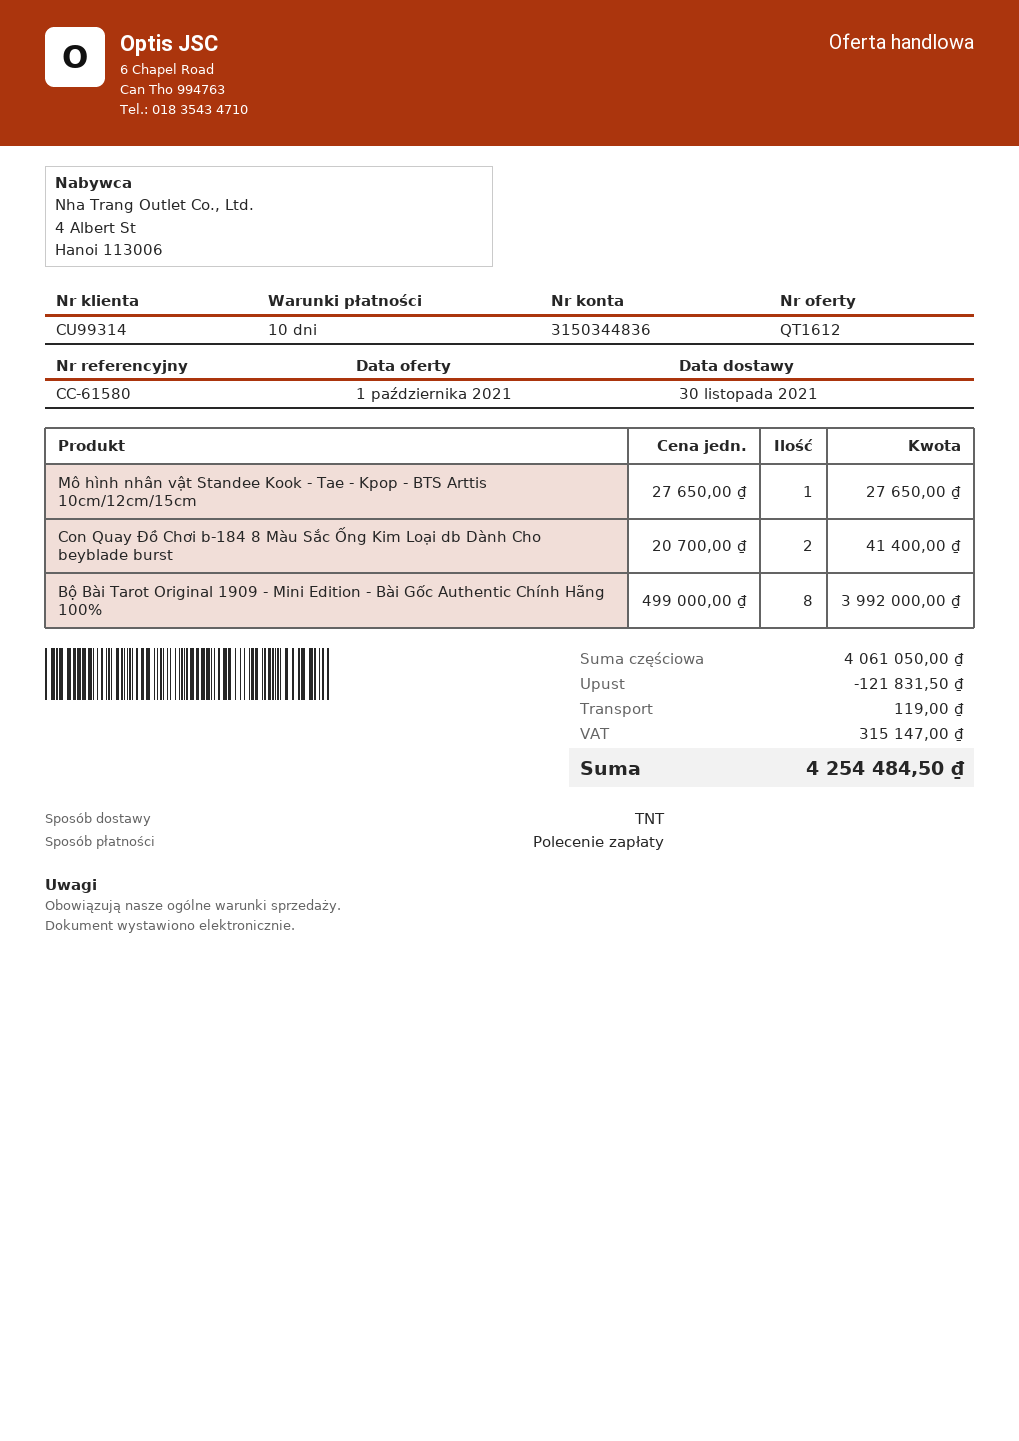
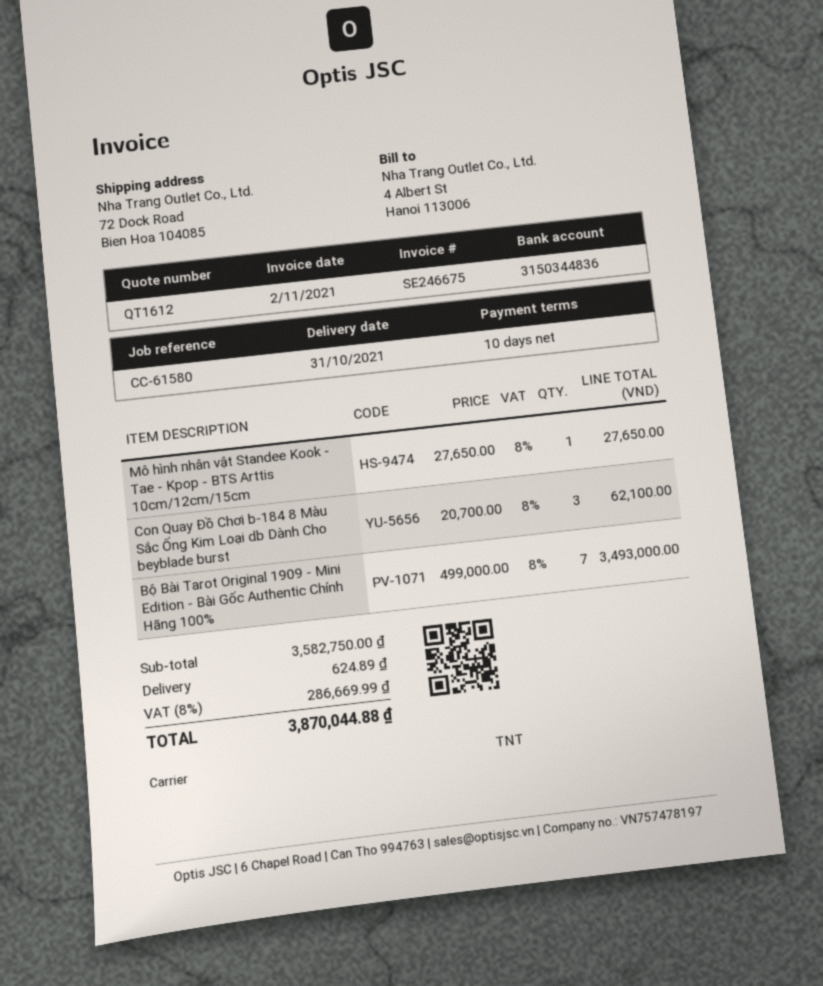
delivery date: 2021-11-30 -> 2021-10-31
Con Quay Đồ Chơi b-184 8 Màu Sắc Ống Kim Loại db Dành Cho beyblade burst: 2 x 20700.00 = 41400.00 -> 3 x 20700.00 = 62100.00
Bộ Bài Tarot Original 1909 - Mini Edition - Bài Gốc Authentic Chính Hãng 100%: 8 x 499000.00 = 3992000.00 -> 7 x 499000.00 = 3493000.00
subtotal: 4061050.00 -> 3582750.00
discount: 121831.50 -> none
shipping: 119.00 -> 624.89
tax: 315147.00 -> 286669.99
total: 4254484.50 -> 3870044.88

